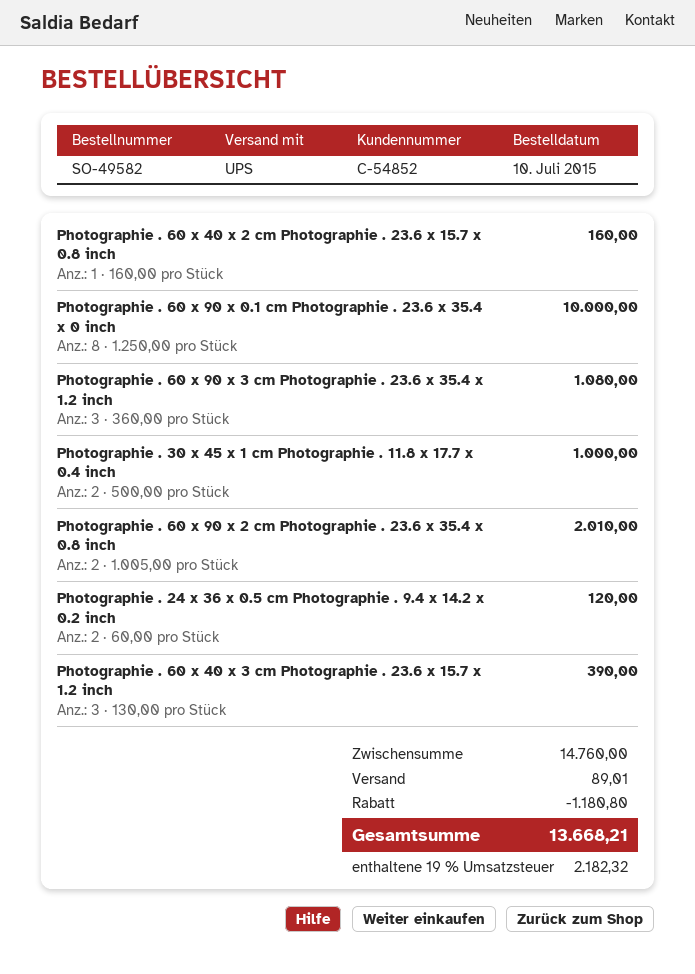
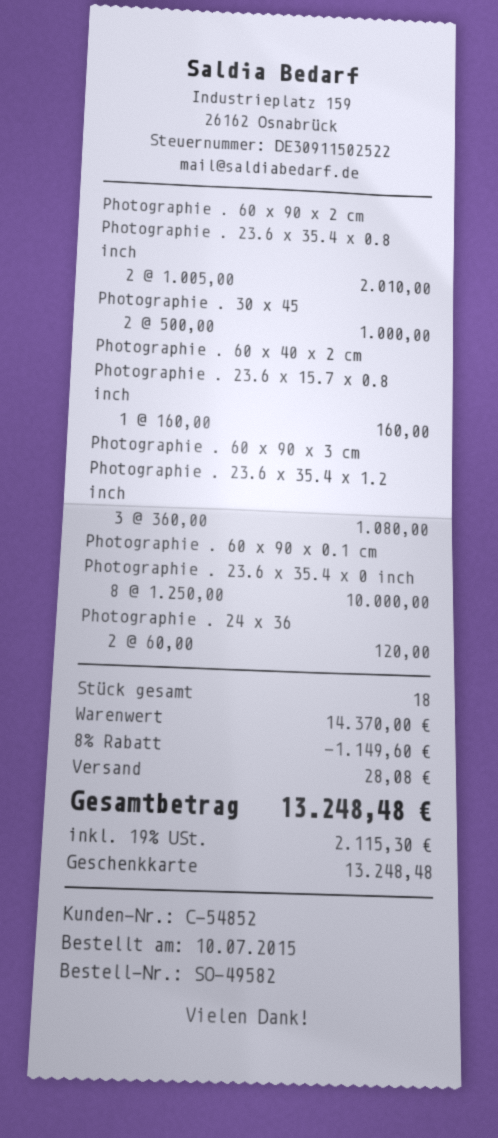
Photographie . 60 x 40 x 3 cm Photographie . 23.6 x 15.7 x 1.2 inch: 3 x 130.00 = 390.00 -> none
subtotal: 14760.00 -> 14370.00
discount: 1180.80 -> 1149.60
shipping: 89.01 -> 28.08
tax: 19% = 2182.32 -> 19% = 2115.30
total: 13668.21 -> 13248.48

